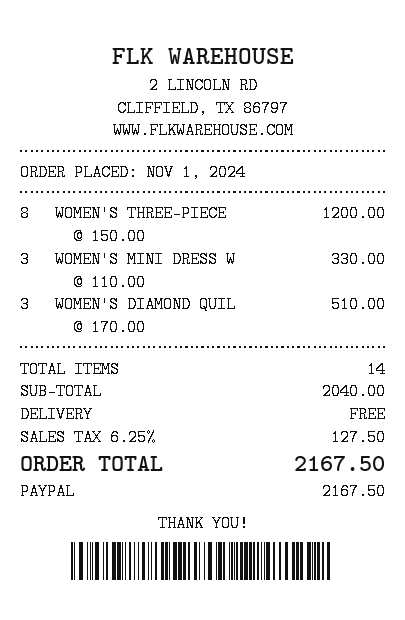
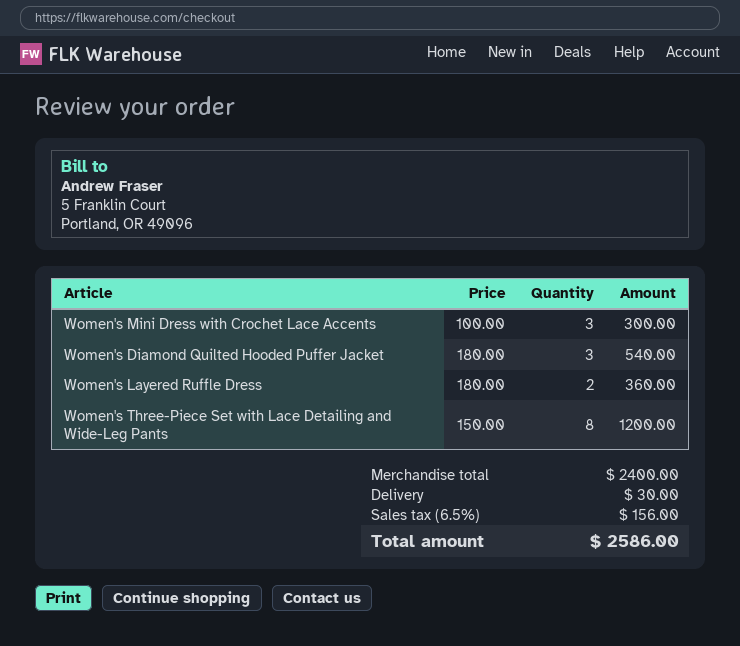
WOMEN'S MINI DRESS W: 3 x 110.00 = 330.00 -> 3 x 100.00 = 300.00
WOMEN'S DIAMOND QUIL: 3 x 170.00 = 510.00 -> 3 x 180.00 = 540.00
Women's Layered Ruffle Dress: none -> 2 x 180.00 = 360.00
subtotal: 2040.00 -> 2400.00
shipping: 0.00 -> 30.00
tax: 6.25% = 127.50 -> 6.5% = 156.00
total: 2167.50 -> 2586.00

